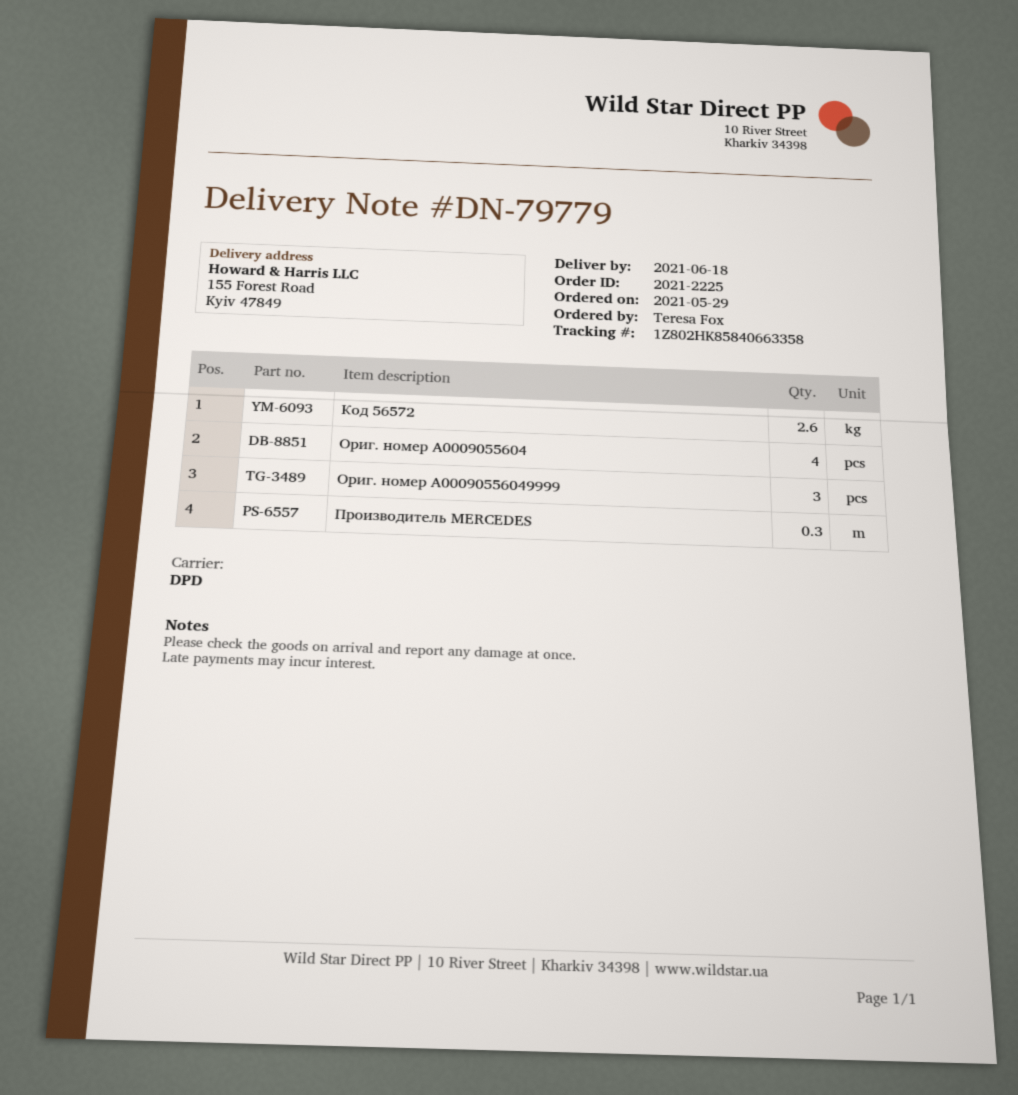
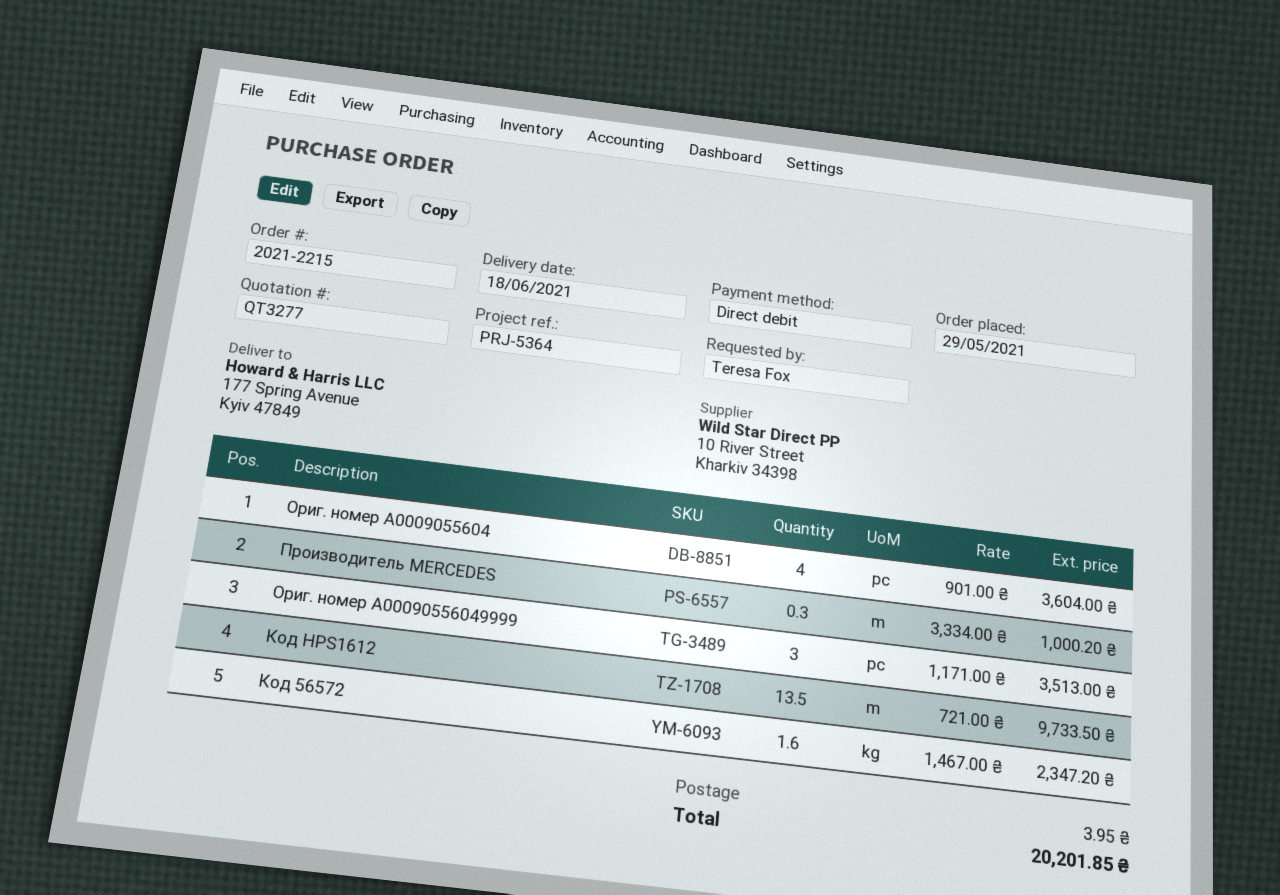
order number: 2021-2225 -> 2021-2215
ship to: 155 Forest Road, Kyiv 47849 -> 177 Spring Avenue, Kyiv 47849
Код 56572: 2.6 -> 1.6
Код HPS1612: none -> 13.5

